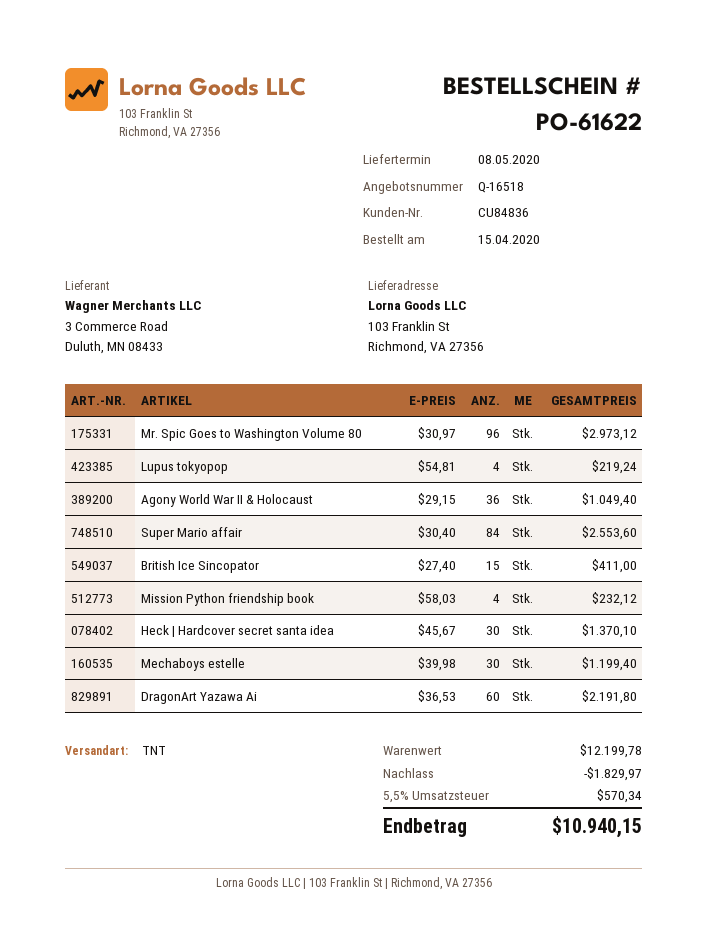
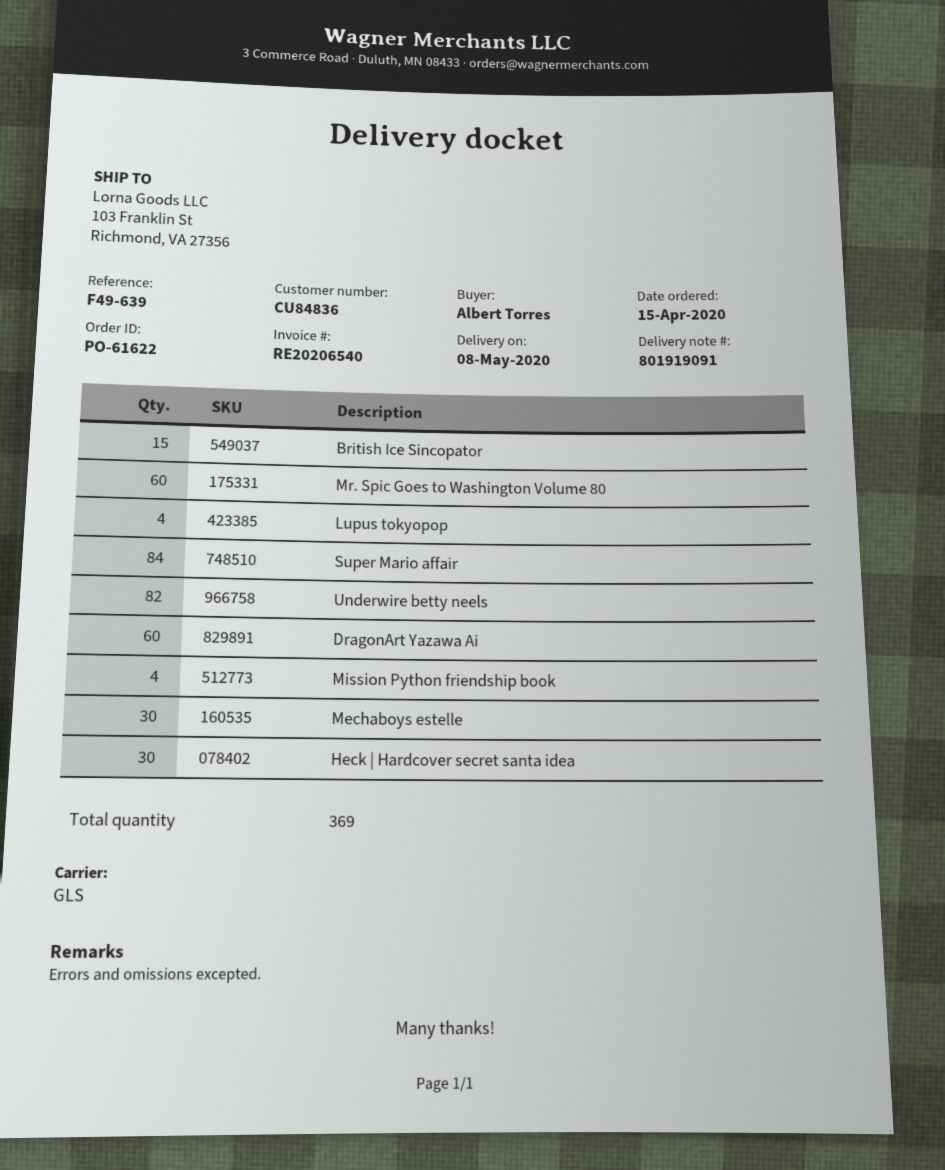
shipping method: TNT -> GLS
Mr. Spic Goes to Washington Volume 80: 96 -> 60
Agony World War II & Holocaust: 36 -> none
Underwire betty neels: none -> 82

